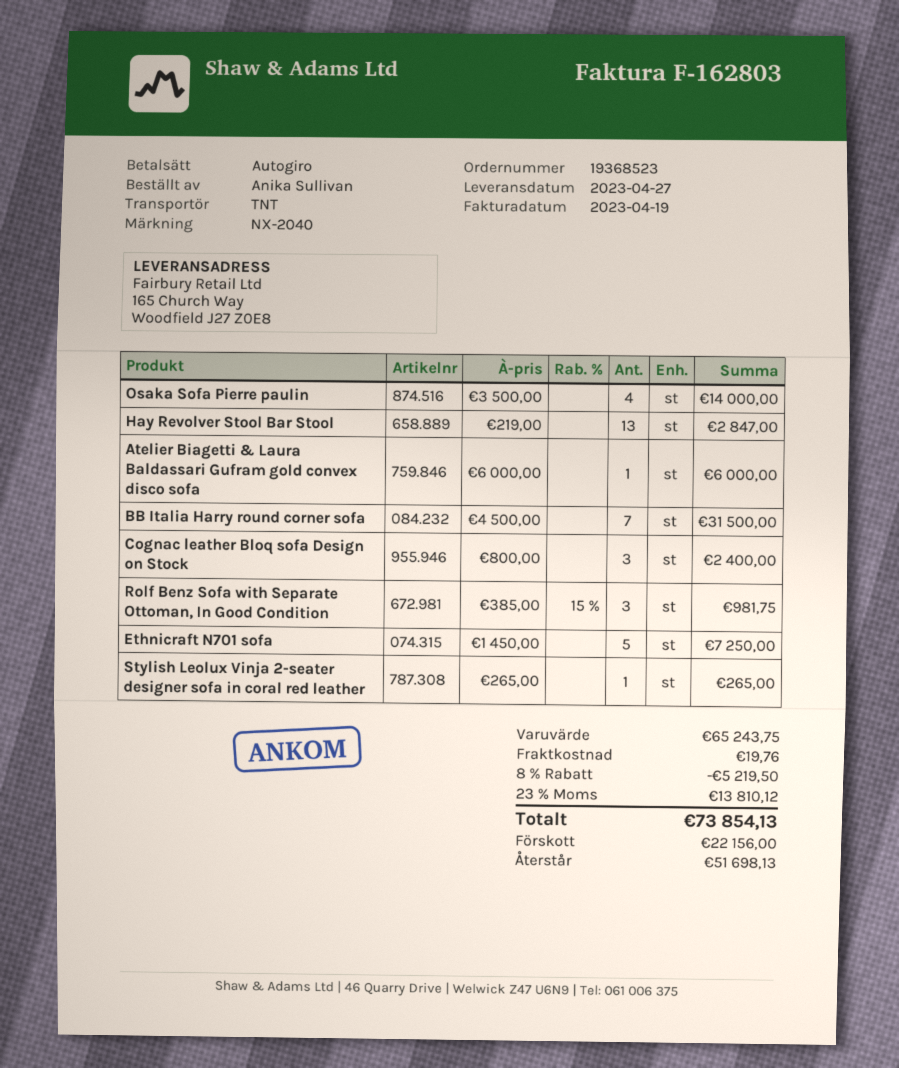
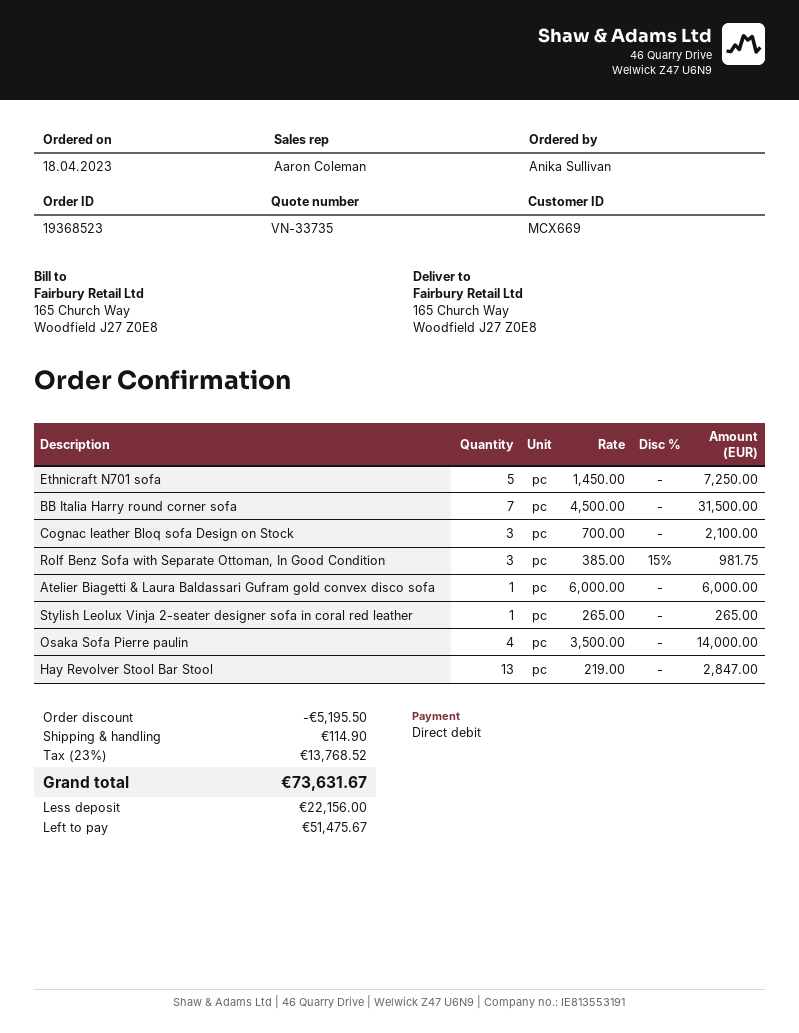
Cognac leather Bloq sofa Design on Stock: 3 x 800.00 = 2400.00 -> 3 x 700.00 = 2100.00
discount: 5219.50 -> 5195.50
shipping: 19.76 -> 114.90
tax: 23% = 13810.12 -> 23% = 13768.52
total: 73854.13 -> 73631.67
balance: 51698.13 -> 51475.67

